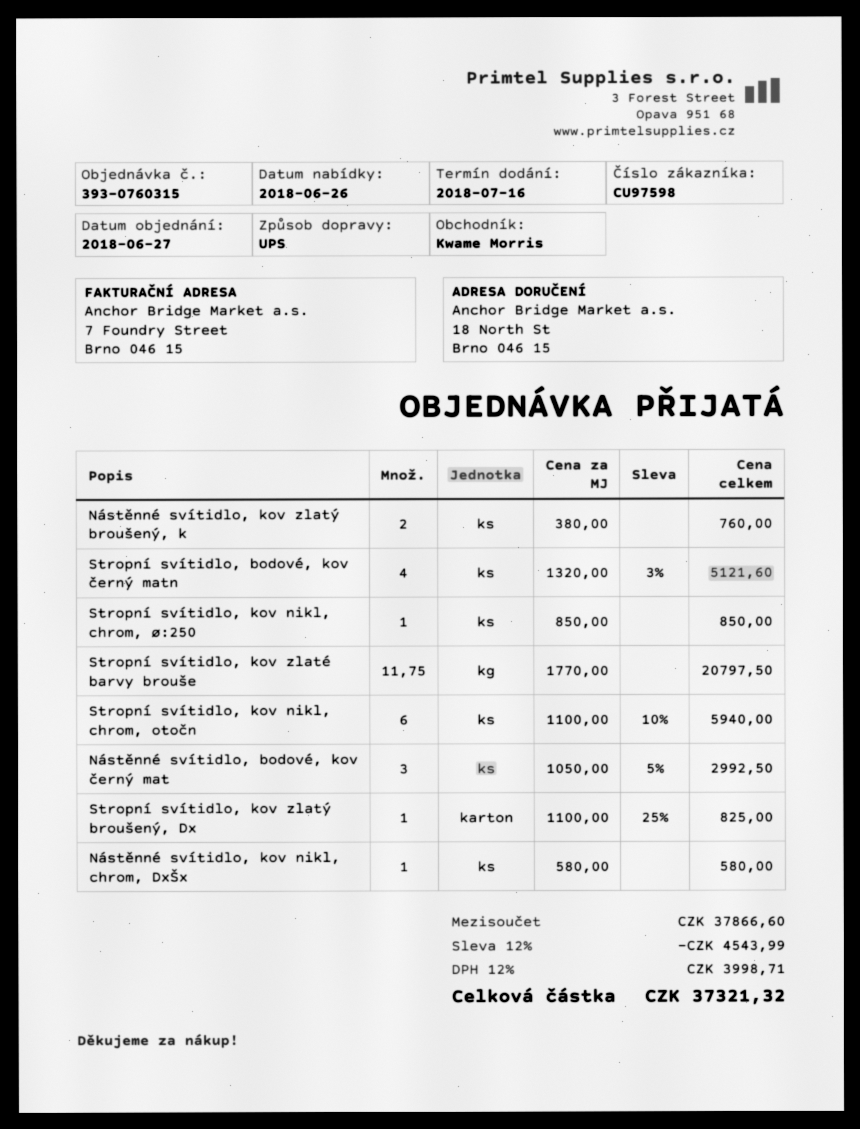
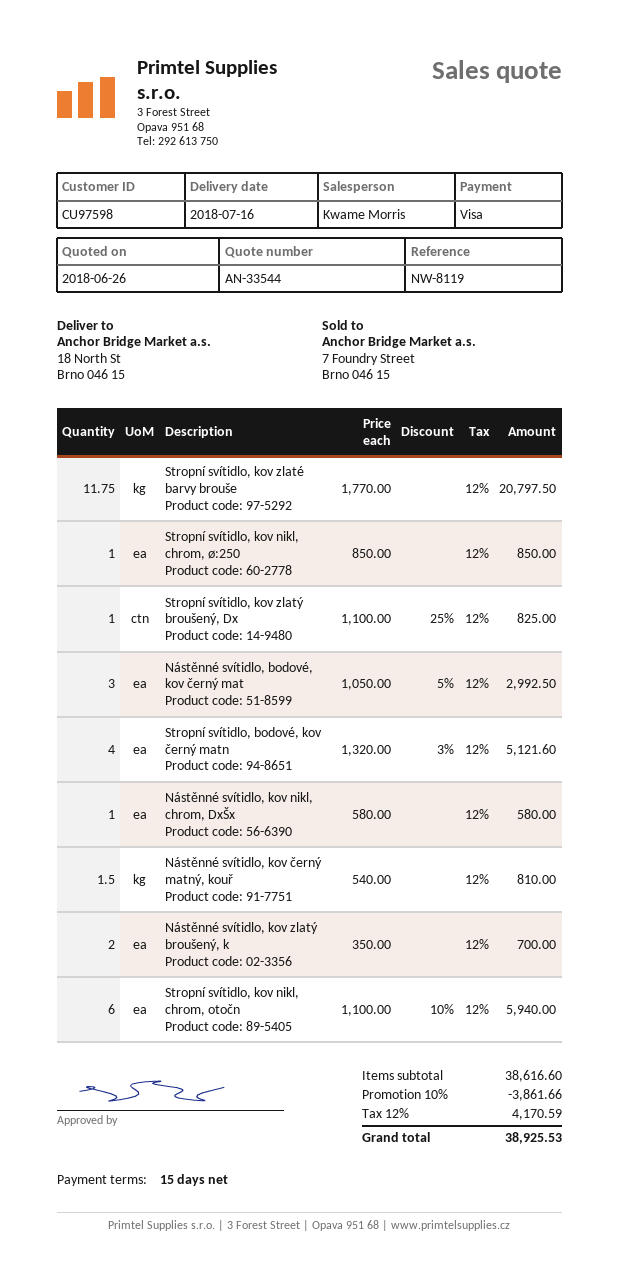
Nástěnné svítidlo, kov zlatý broušený, k: 2 x 380.00 = 760.00 -> 2 x 350.00 = 700.00
Nástěnné svítidlo, kov černý matný, kouř: none -> 1.5 x 540.00 = 810.00
subtotal: 37866.60 -> 38616.60
discount: 12% = 4543.99 -> 10% = 3861.66
tax: 12% = 3998.71 -> 12% = 4170.59
total: 37321.32 -> 38925.53

